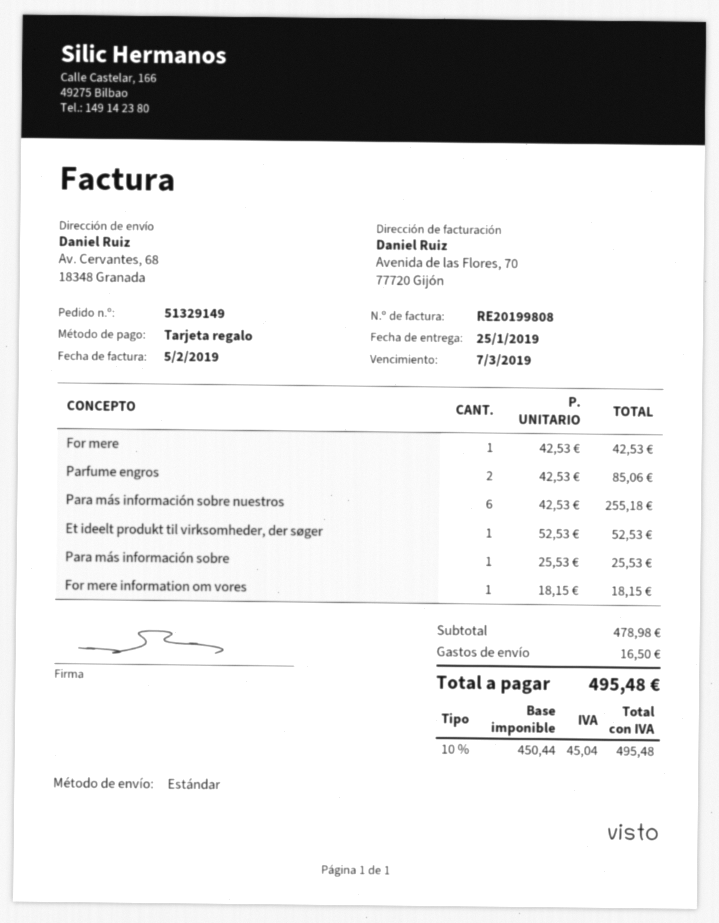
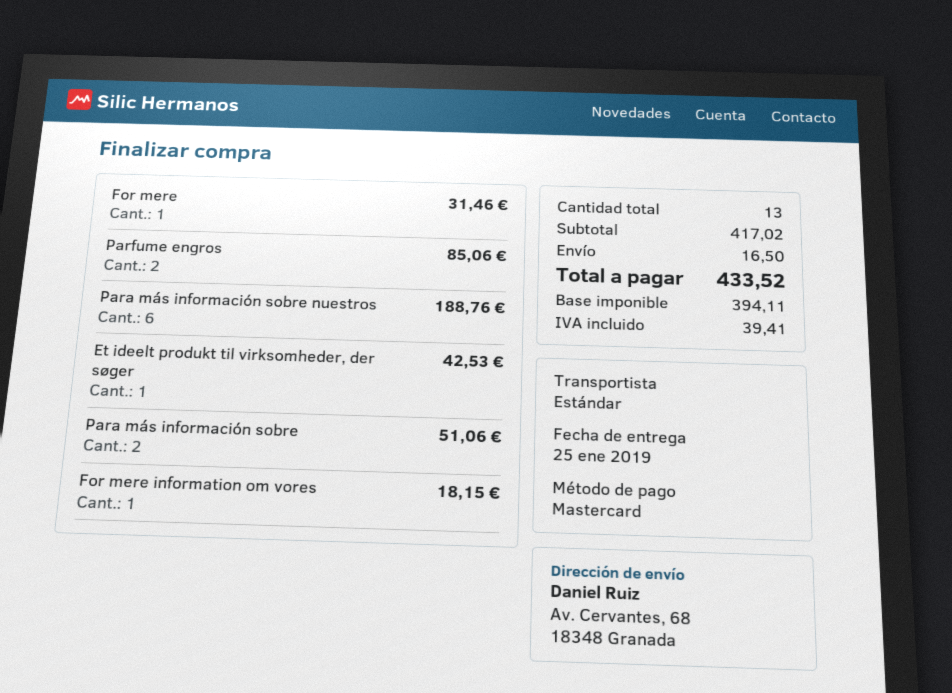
payment method: gift card -> Mastercard
For mere: 1 for 42.53 -> 1 for 31.46
Para más información sobre nuestros: 6 for 255.18 -> 6 for 188.76
Et ideelt produkt til virksomheder, der søger: 1 for 52.53 -> 1 for 42.53
Para más información sobre: 1 for 25.53 -> 2 for 51.06
subtotal: 478.98 -> 417.02
net: 450.44 -> 394.11
tax: 45.04 -> 39.41
total: 495.48 -> 433.52

